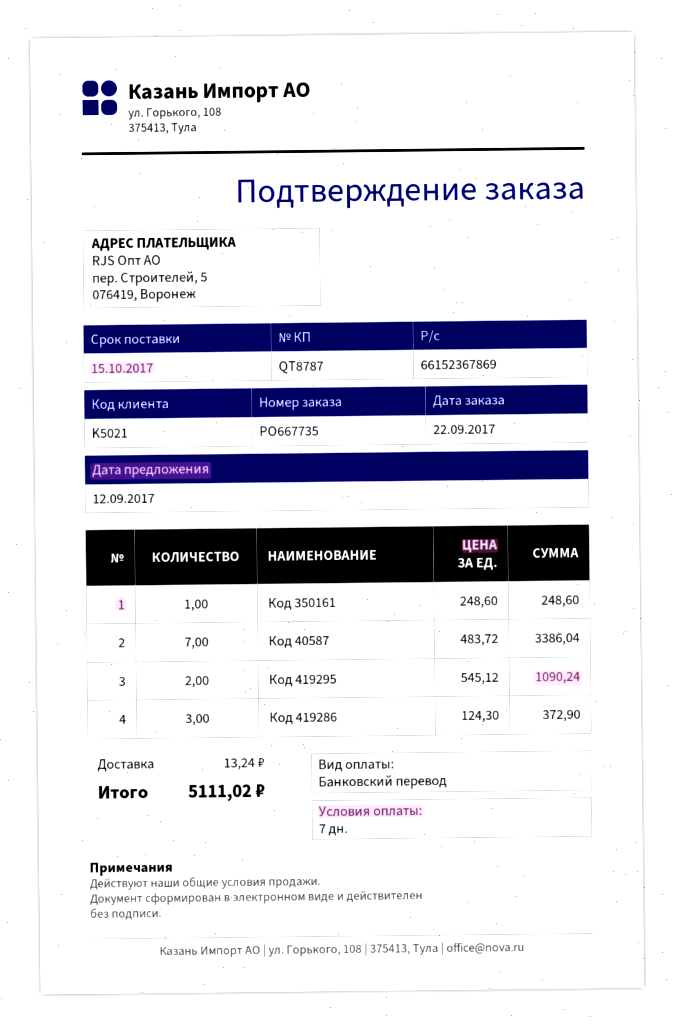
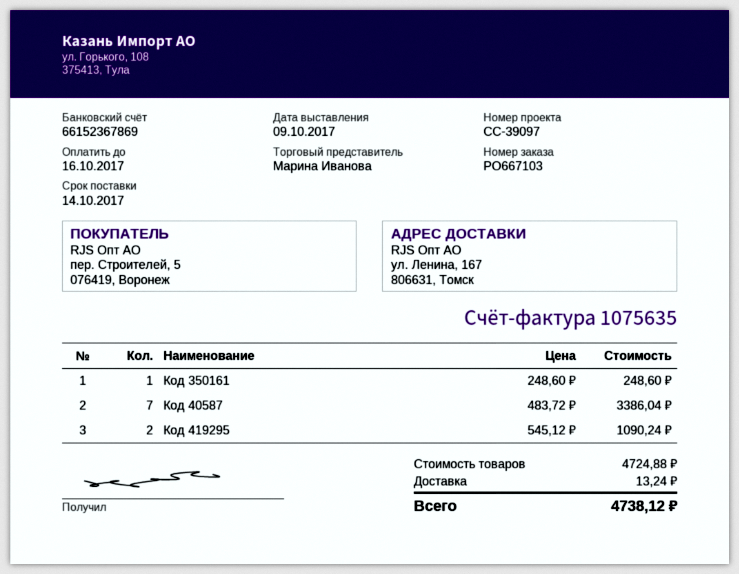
order number: PO667735 -> PO667103
delivery date: 2017-10-15 -> 2017-10-14
Код 419286: 3 x 124.30 = 372.90 -> none
total: 5111.02 -> 4738.12

